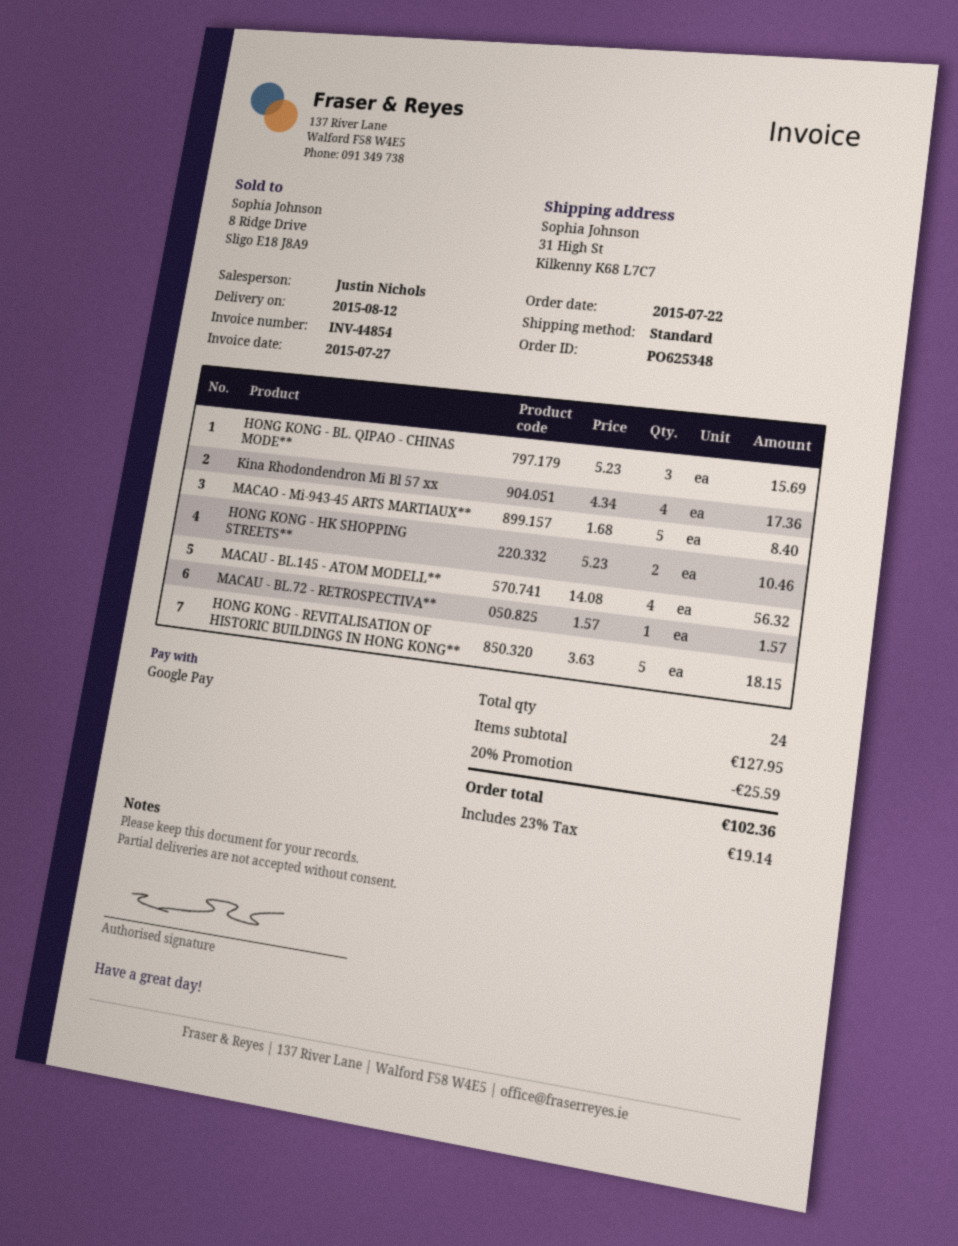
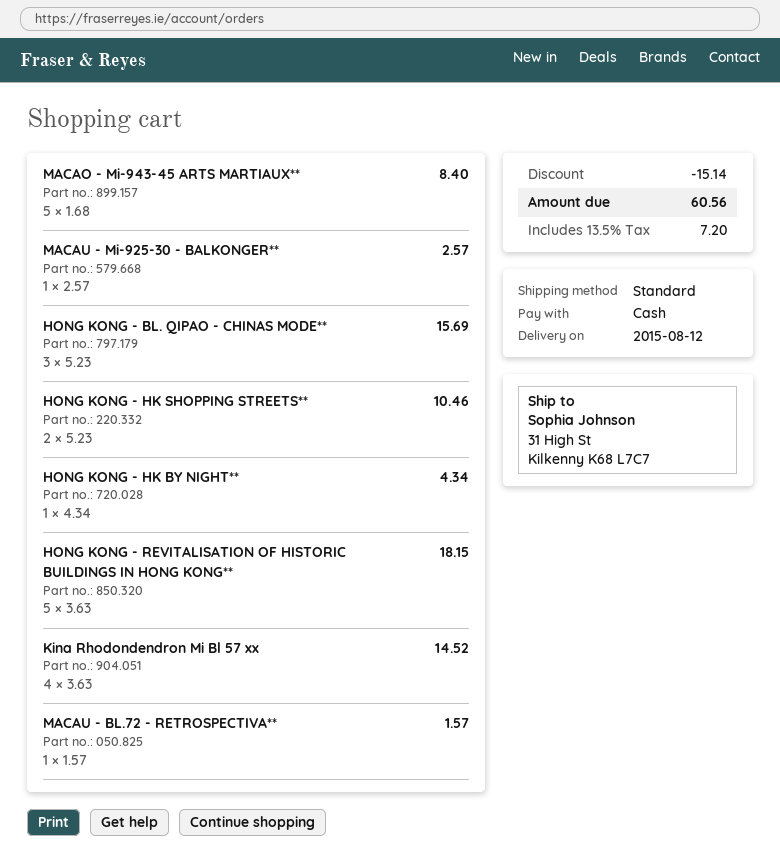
payment method: Google Pay -> cash
Kina Rhodondendron Mi Bl 57 xx: 4 x 4.34 = 17.36 -> 4 x 3.63 = 14.52
MACAU - BL.145 - ATOM MODELL**: 4 x 14.08 = 56.32 -> none
MACAU - Mi-925-30 - BALKONGER**: none -> 1 x 2.57 = 2.57
HONG KONG - HK BY NIGHT**: none -> 1 x 4.34 = 4.34
discount: 25.59 -> 15.14
tax: 23% = 19.14 -> 13.5% = 7.20
total: 102.36 -> 60.56

